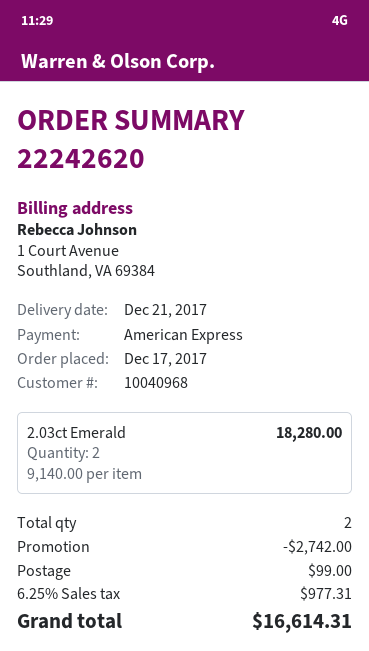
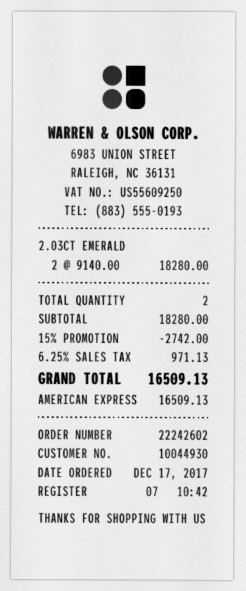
order number: 22242620 -> 22242602
customer number: 10040968 -> 10044930
shipping: 99.00 -> none
tax: 6.25% = 977.31 -> 6.25% = 971.13
total: 16614.31 -> 16509.13

